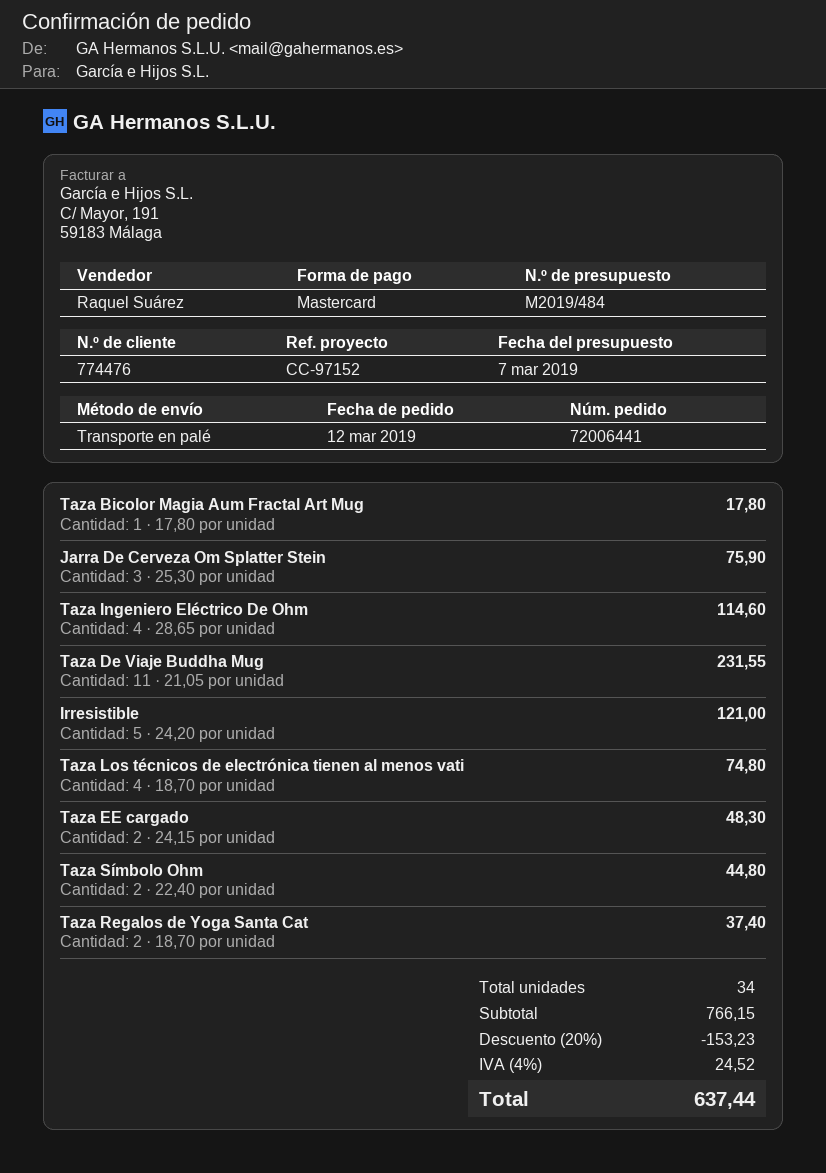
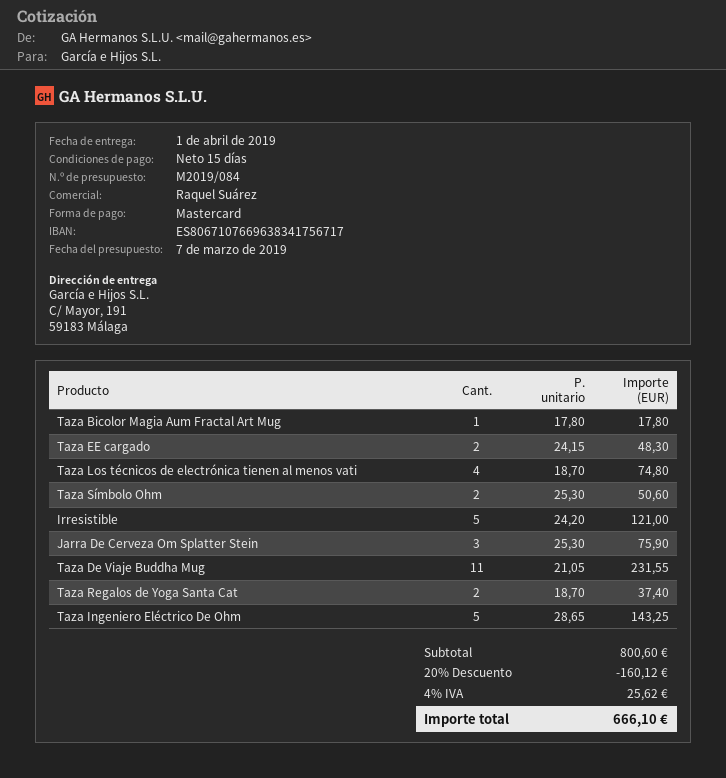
quote number: M2019/484 -> M2019/084
Taza Ingeniero Eléctrico De Ohm: 4 x 28.65 = 114.60 -> 5 x 28.65 = 143.25
Taza Símbolo Ohm: 2 x 22.40 = 44.80 -> 2 x 25.30 = 50.60
subtotal: 766.15 -> 800.60
discount: 20% = 153.23 -> 20% = 160.12
tax: 4% = 24.52 -> 4% = 25.62
total: 637.44 -> 666.10

